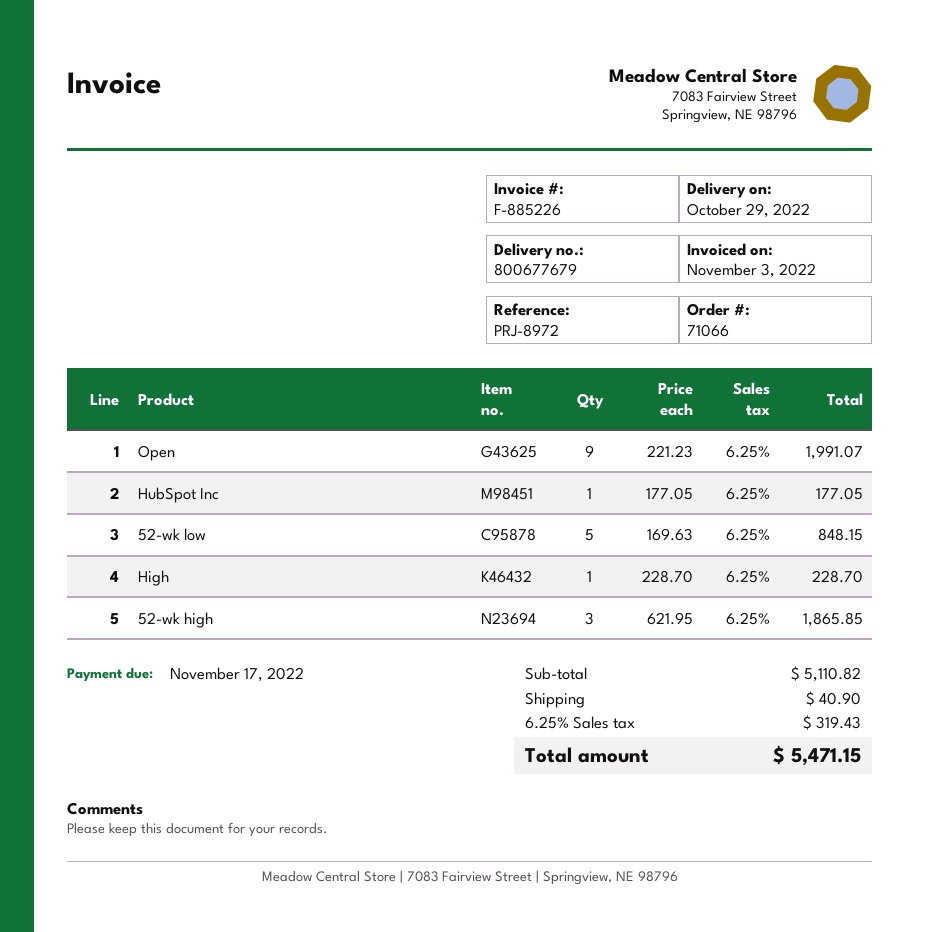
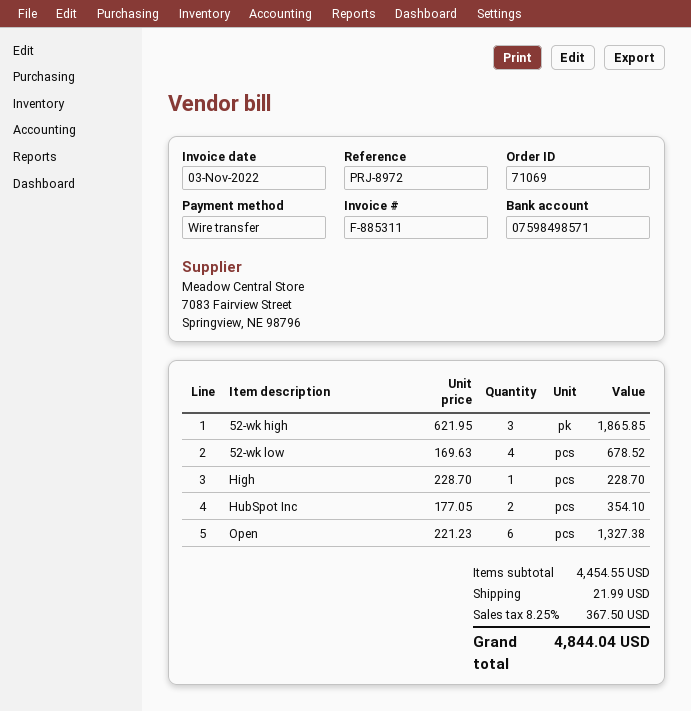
order number: 71066 -> 71069
invoice number: F-885226 -> F-885311
Open: 9 x 221.23 = 1991.07 -> 6 x 221.23 = 1327.38
HubSpot Inc: 1 x 177.05 = 177.05 -> 2 x 177.05 = 354.10
52-wk low: 5 x 169.63 = 848.15 -> 4 x 169.63 = 678.52
subtotal: 5110.82 -> 4454.55
shipping: 40.90 -> 21.99
tax: 6.25% = 319.43 -> 8.25% = 367.50
total: 5471.15 -> 4844.04

